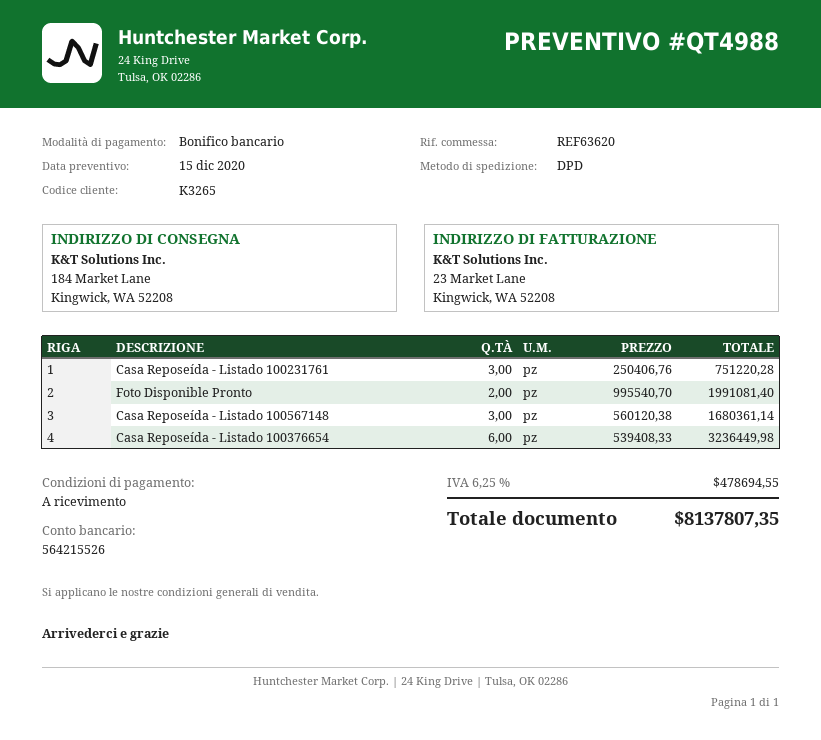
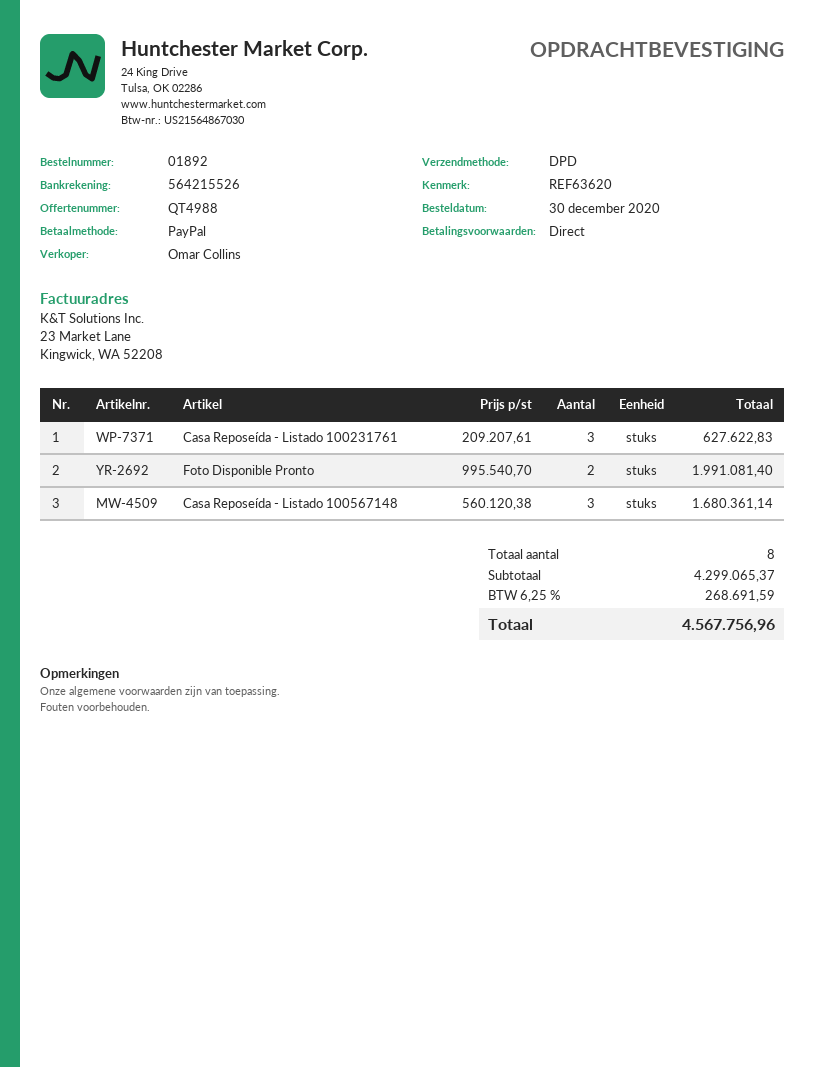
payment method: bank transfer -> PayPal
Casa Reposeída - Listado 100231761: 3 x 250406.76 = 751220.28 -> 3 x 209207.61 = 627622.83
Casa Reposeída - Listado 100376654: 6 x 539408.33 = 3236449.98 -> none
tax: 6.25% = 478694.55 -> 6.25% = 268691.59
total: 8137807.35 -> 4567756.96

